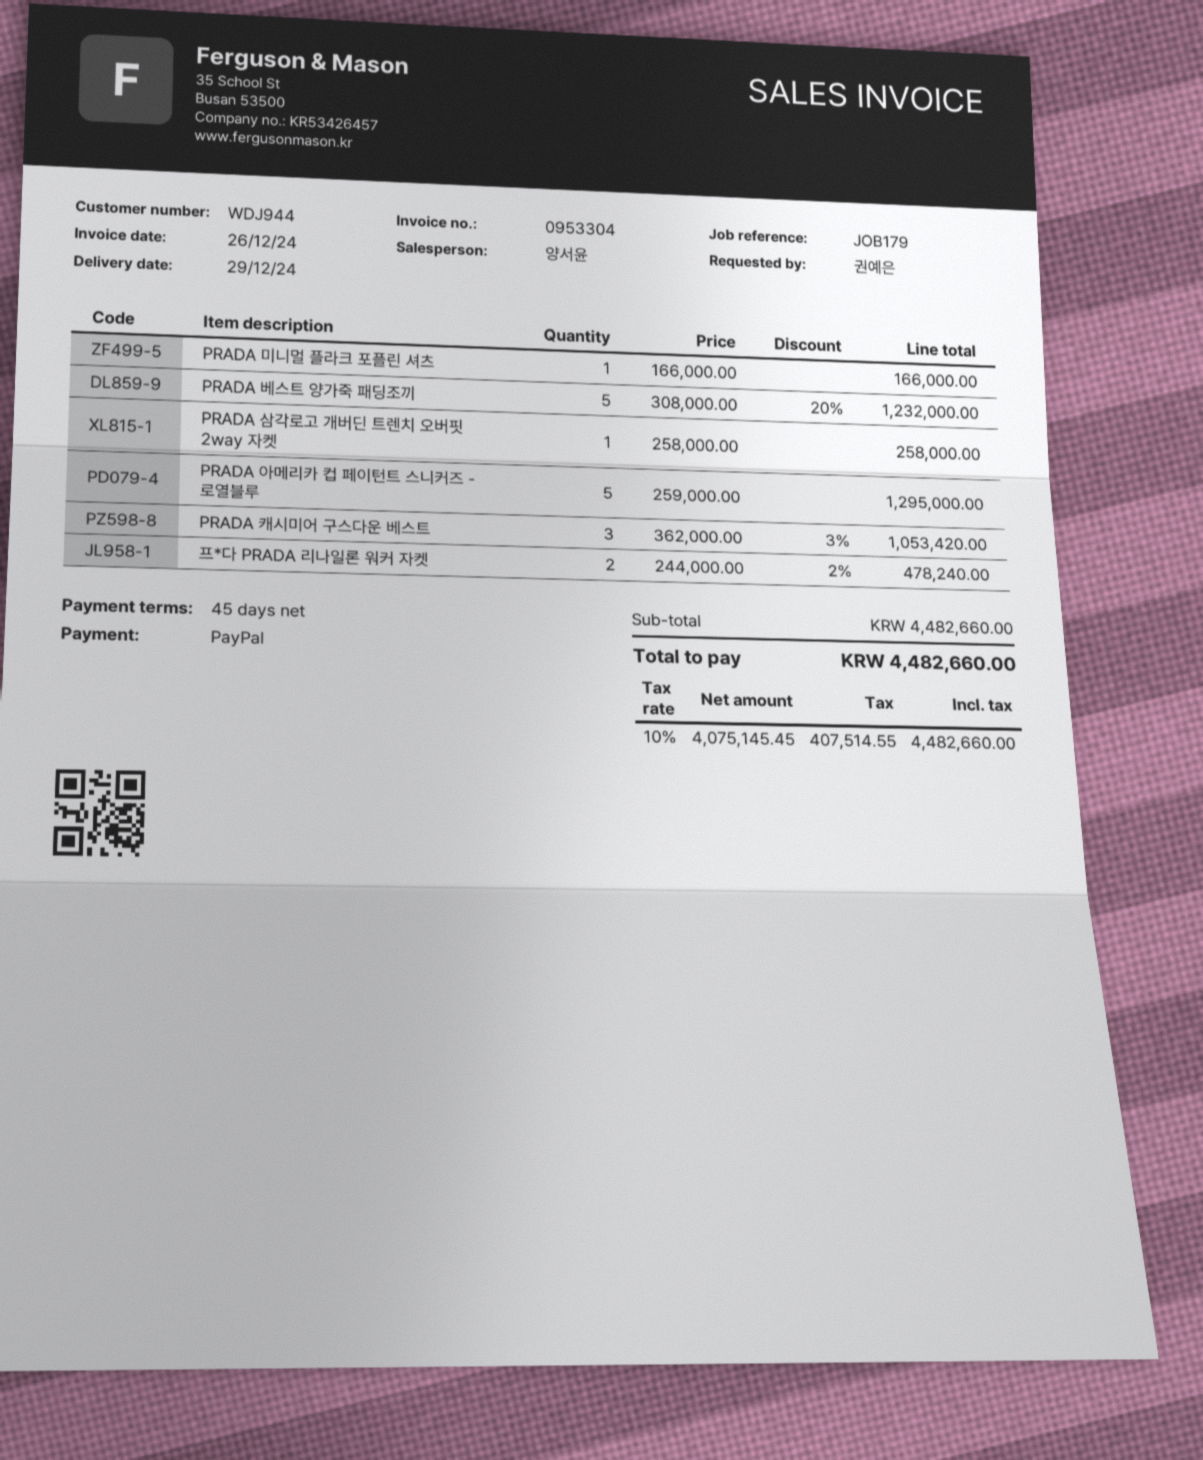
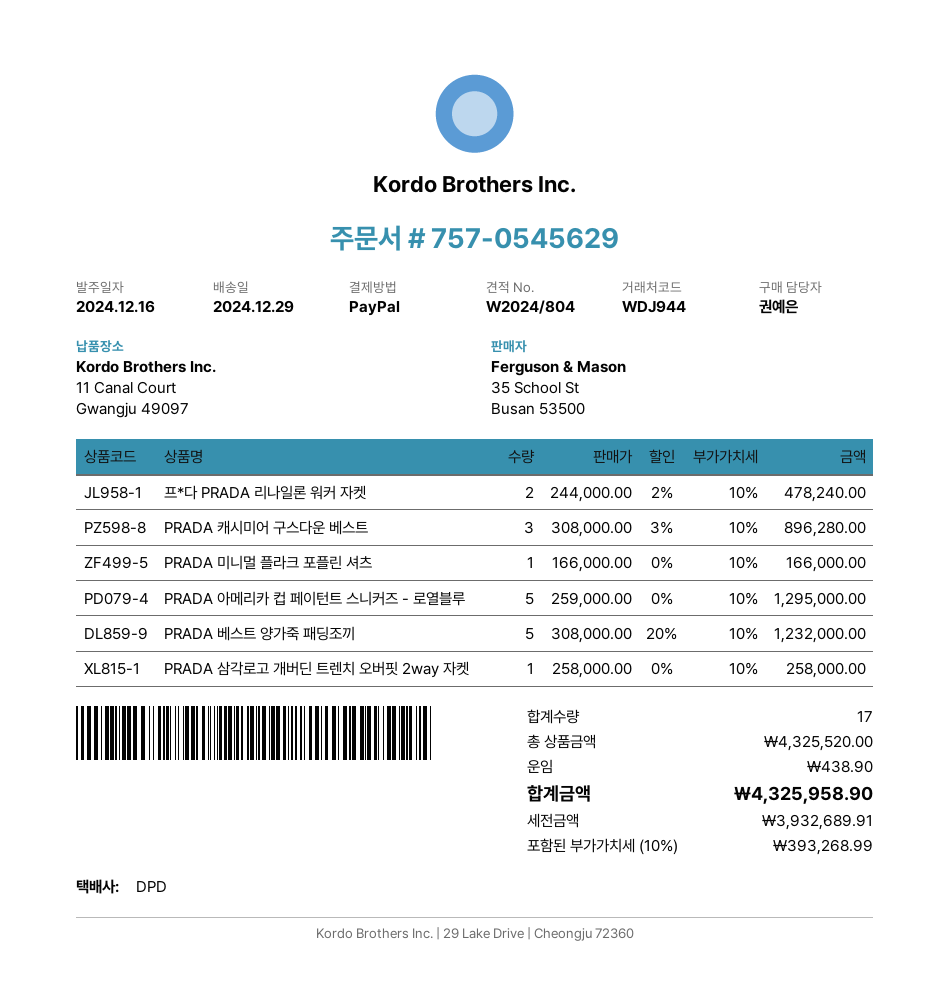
PRADA 캐시미어 구스다운 베스트: 3 x 362000.00 - 3% = 1053420.00 -> 3 x 308000.00 - 3% = 896280.00
subtotal: 4482660.00 -> 4325520.00
shipping: none -> 438.90
net: 4075145.45 -> 3932689.91
tax: 10% = 407514.55 -> 10% = 393268.99
total: 4482660.00 -> 4325958.90

